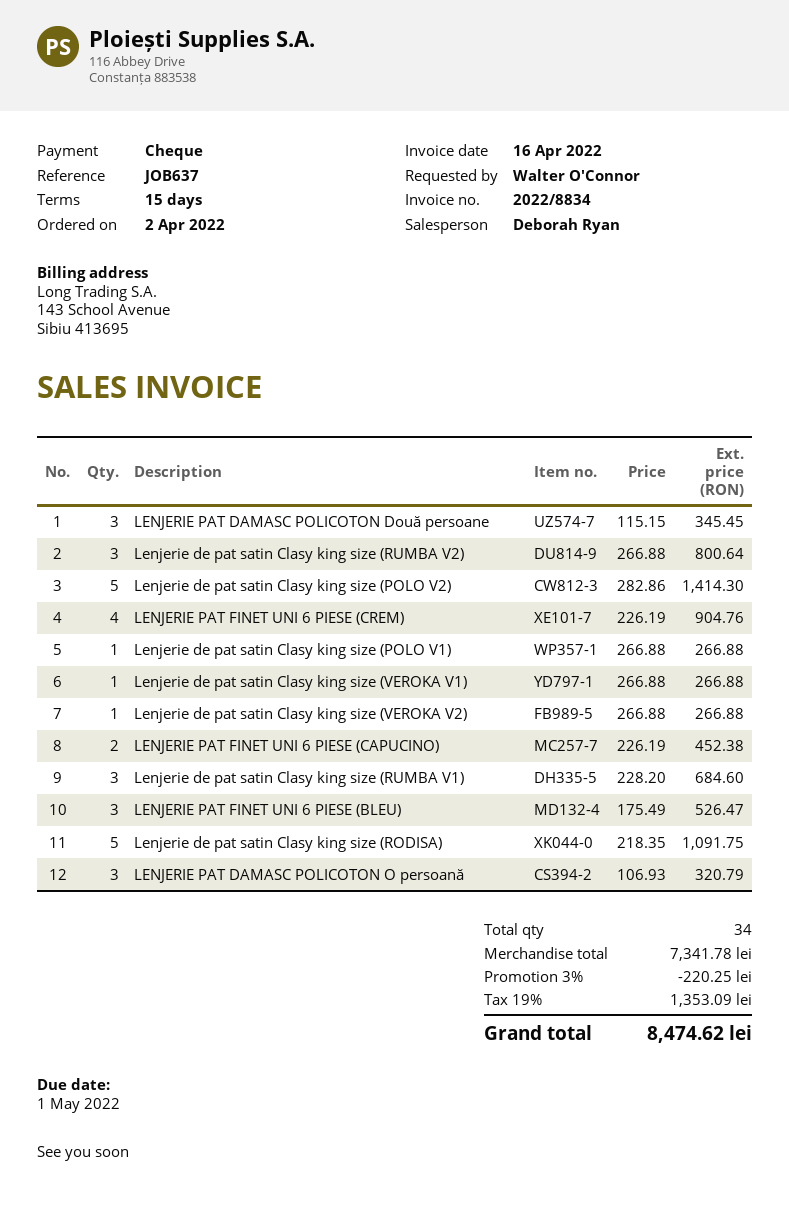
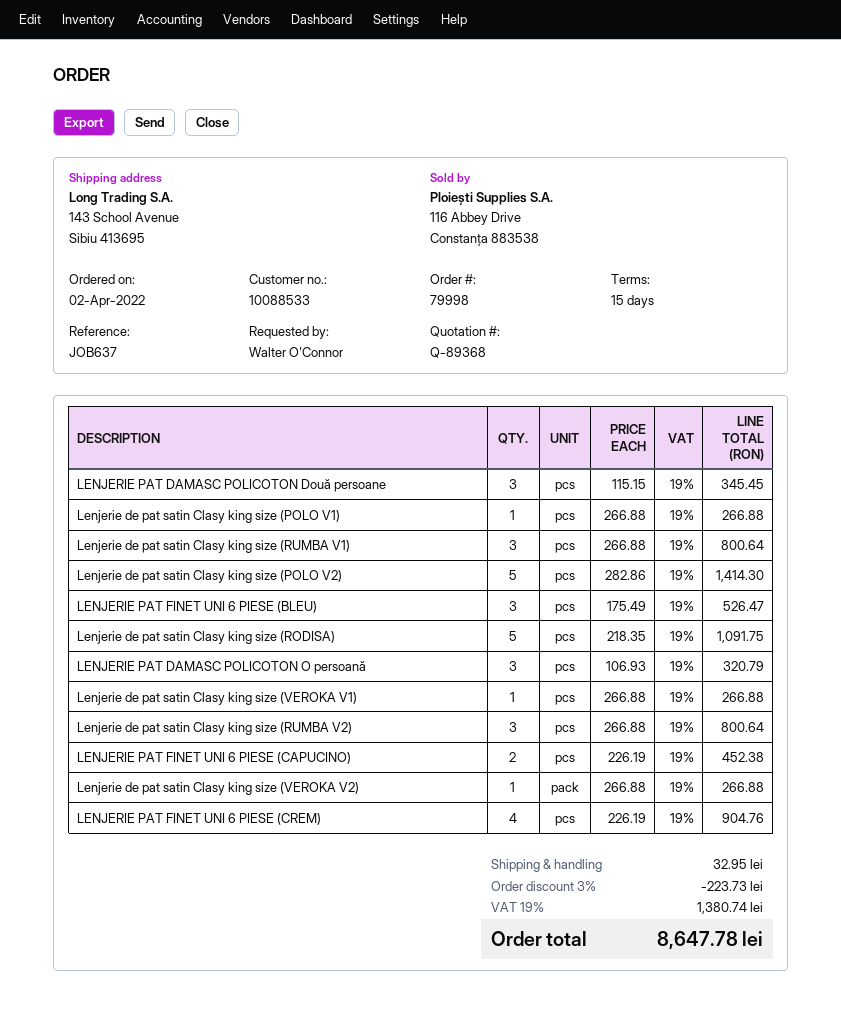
Lenjerie de pat satin Clasy king size (RUMBA V1): 3 x 228.20 = 684.60 -> 3 x 266.88 = 800.64
discount: 3% = 220.25 -> 3% = 223.73
shipping: none -> 32.95
tax: 19% = 1353.09 -> 19% = 1380.74
total: 8474.62 -> 8647.78

